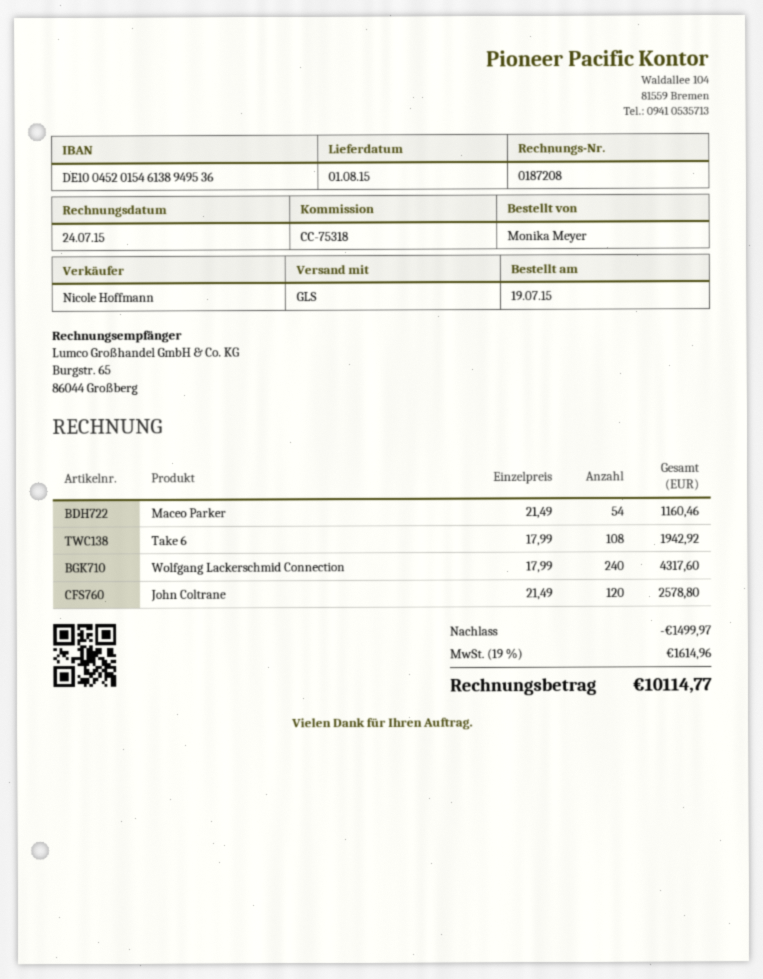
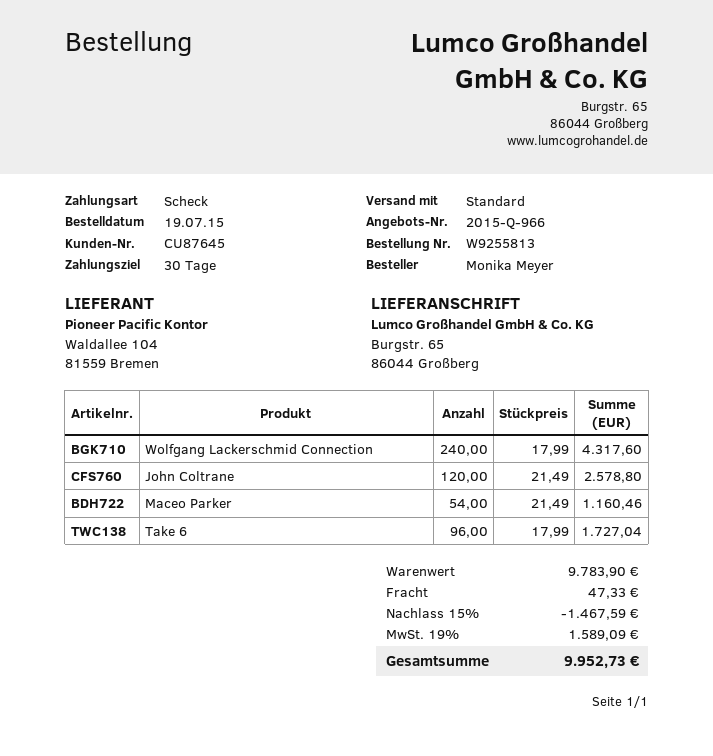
shipping method: GLS -> standard
Take 6: 108 x 17.99 = 1942.92 -> 96 x 17.99 = 1727.04
discount: 1499.97 -> 1467.59
shipping: none -> 47.33
tax: 19% = 1614.96 -> 19% = 1589.09
total: 10114.77 -> 9952.73

